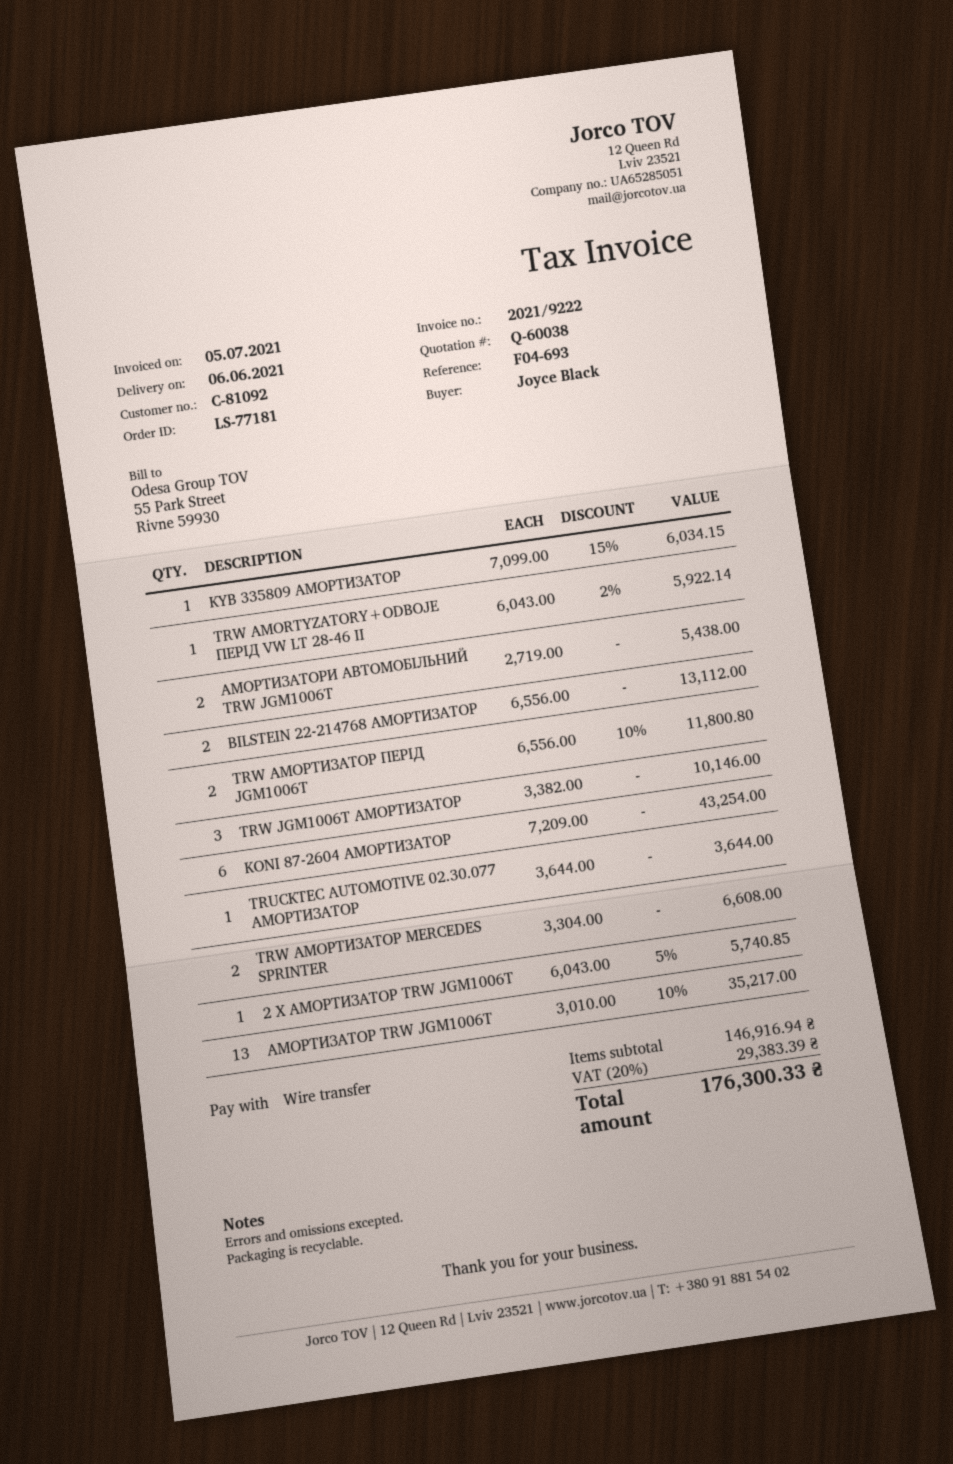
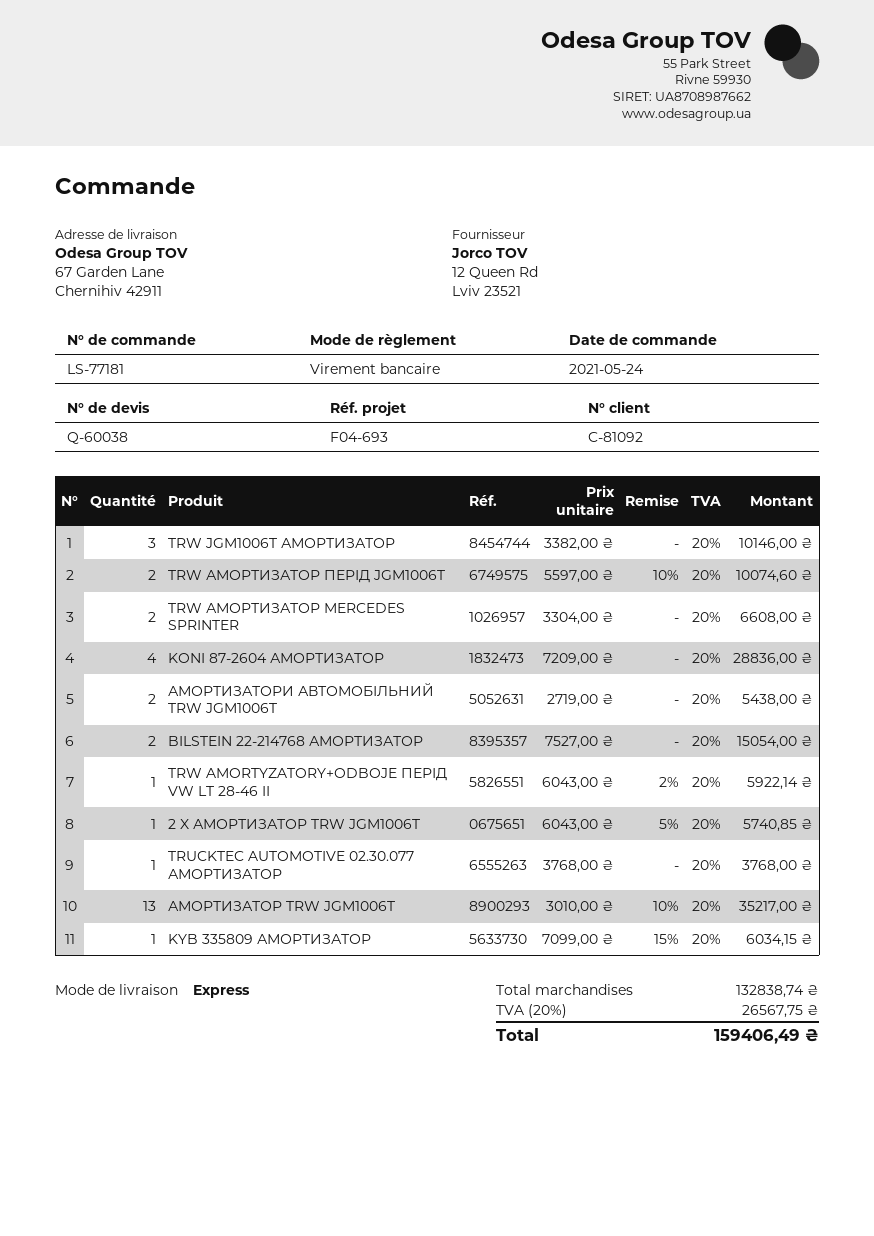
BILSTEIN 22-214768 АМОРТИЗАТОР: 2 x 6556.00 = 13112.00 -> 2 x 7527.00 = 15054.00
TRW АМОРТИЗАТОР ПЕРІД JGM1006T: 2 x 6556.00 - 10% = 11800.80 -> 2 x 5597.00 - 10% = 10074.60
KONI 87-2604 АМОРТИЗАТОР: 6 x 7209.00 = 43254.00 -> 4 x 7209.00 = 28836.00
TRUCKTEC AUTOMOTIVE 02.30.077 АМОРТИЗАТОР: 1 x 3644.00 = 3644.00 -> 1 x 3768.00 = 3768.00
subtotal: 146916.94 -> 132838.74
tax: 20% = 29383.39 -> 20% = 26567.75
total: 176300.33 -> 159406.49

